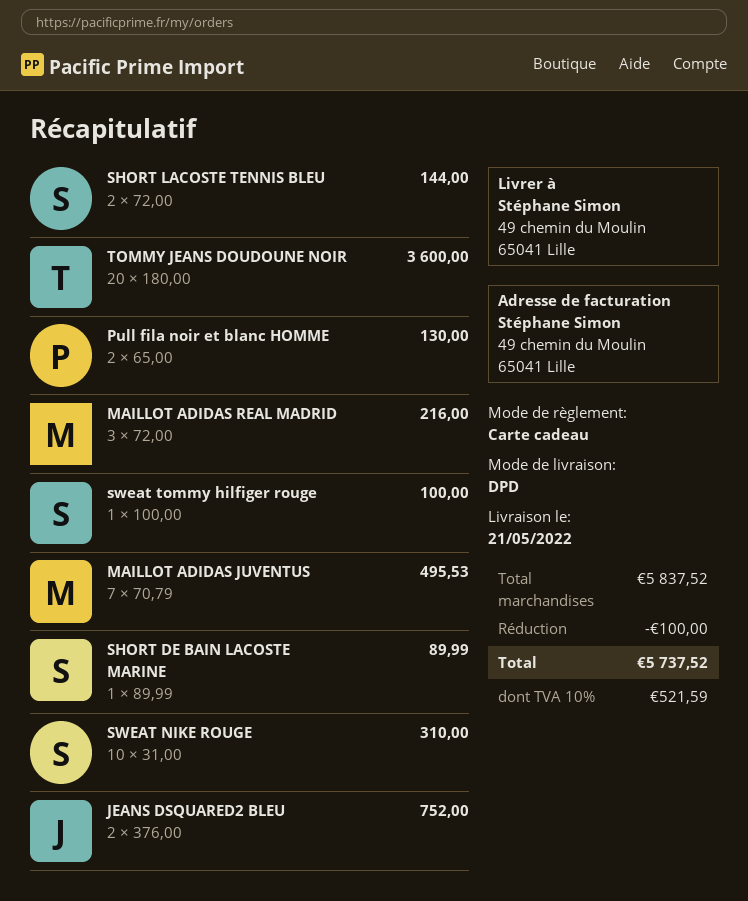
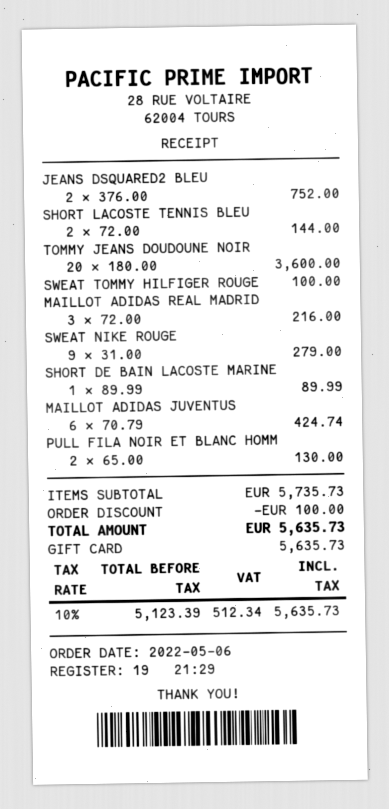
MAILLOT ADIDAS JUVENTUS: 7 x 70.79 = 495.53 -> 6 x 70.79 = 424.74
SWEAT NIKE ROUGE: 10 x 31.00 = 310.00 -> 9 x 31.00 = 279.00
subtotal: 5837.52 -> 5735.73
tax: 10% = 521.59 -> 10% = 512.34
total: 5737.52 -> 5635.73

